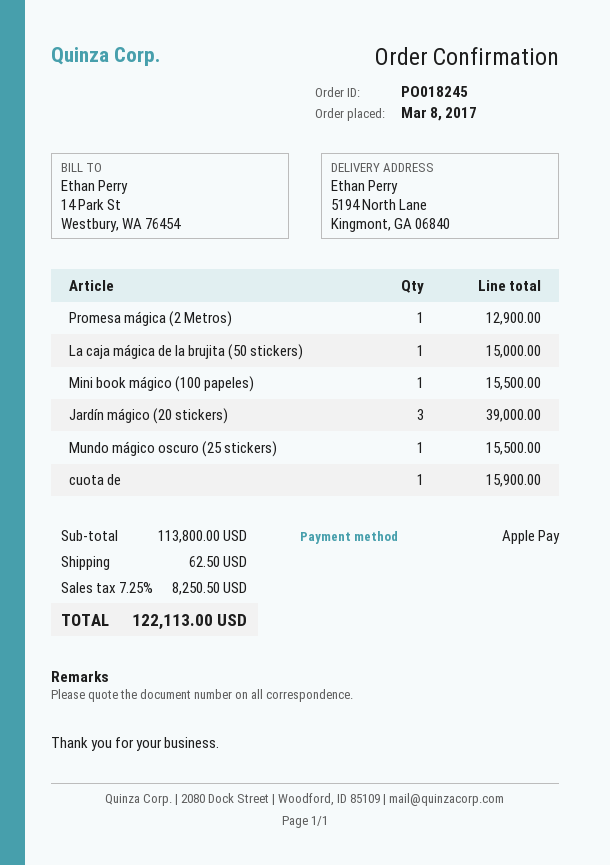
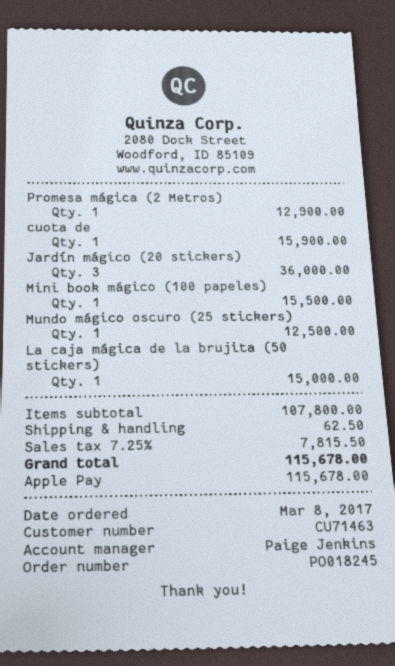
Jardín mágico (20 stickers): 3 for 39000.00 -> 3 for 36000.00
Mundo mágico oscuro (25 stickers): 1 for 15500.00 -> 1 for 12500.00
subtotal: 113800.00 -> 107800.00
tax: 7.25% = 8250.50 -> 7.25% = 7815.50
total: 122113.00 -> 115678.00

